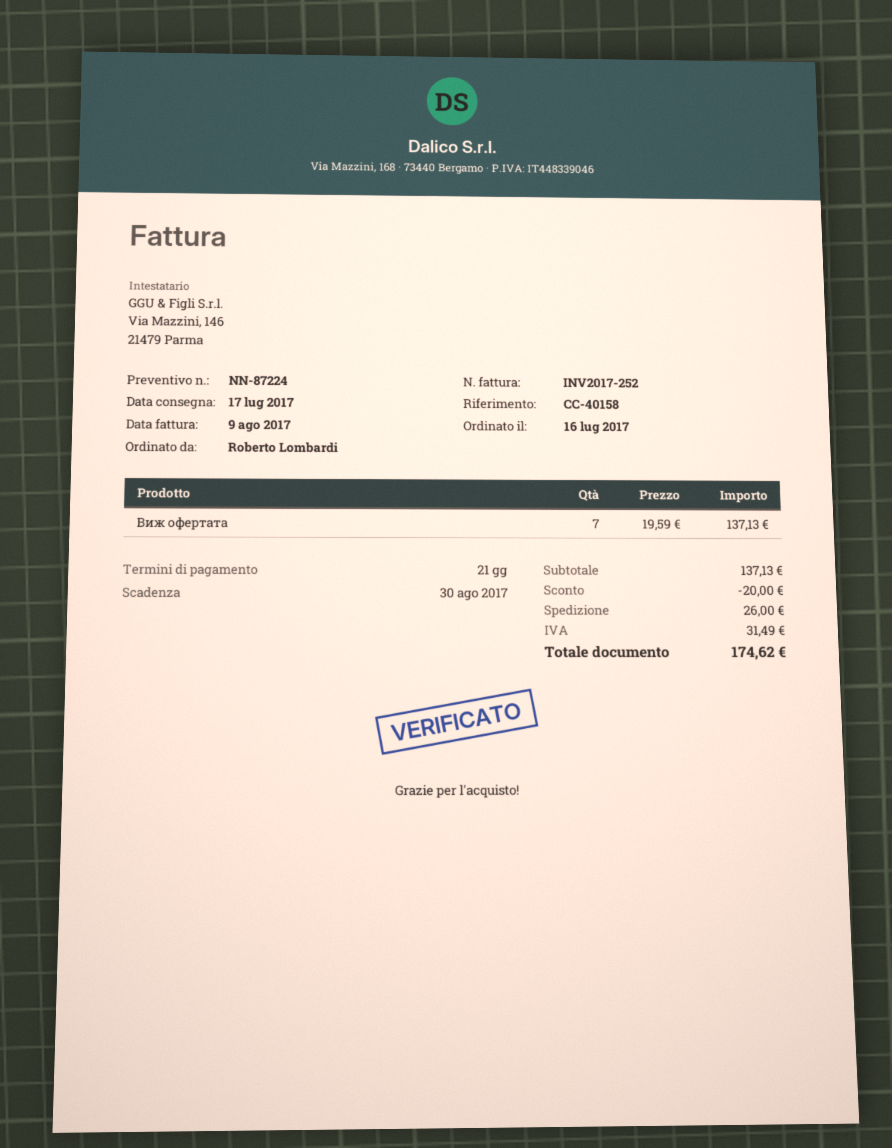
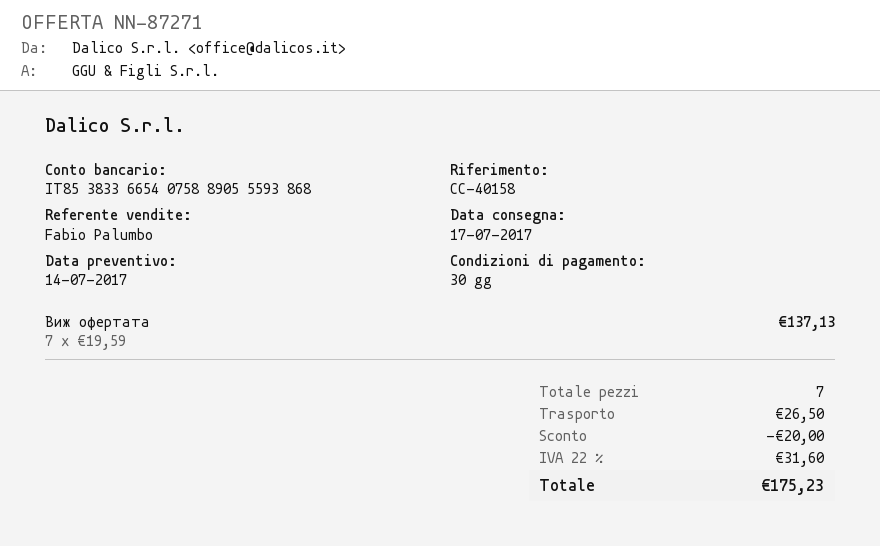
quote number: NN-87224 -> NN-87271
payment terms: 21 days -> 30 days
shipping: 26.00 -> 26.50
tax: 31.49 -> 31.60
total: 174.62 -> 175.23

